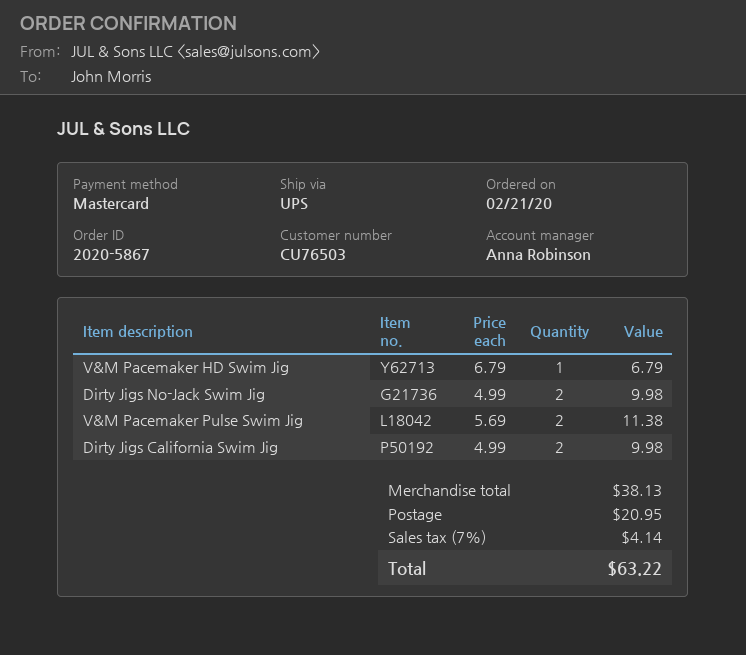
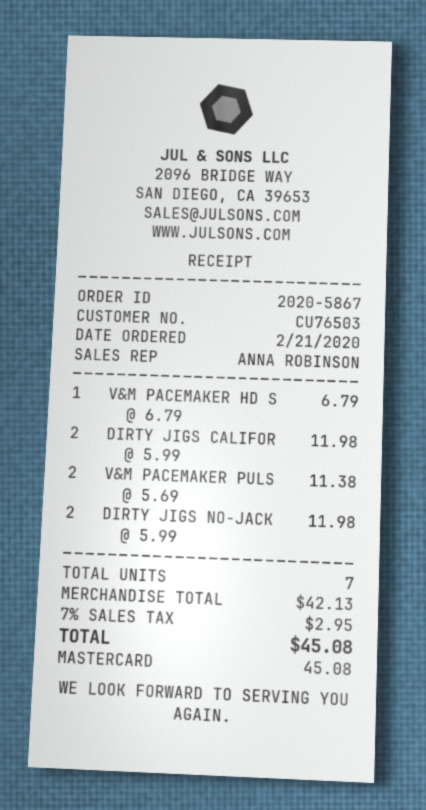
Dirty Jigs No-Jack Swim Jig: 2 x 4.99 = 9.98 -> 2 x 5.99 = 11.98
Dirty Jigs California Swim Jig: 2 x 4.99 = 9.98 -> 2 x 5.99 = 11.98
subtotal: 38.13 -> 42.13
shipping: 20.95 -> none
tax: 7% = 4.14 -> 7% = 2.95
total: 63.22 -> 45.08

